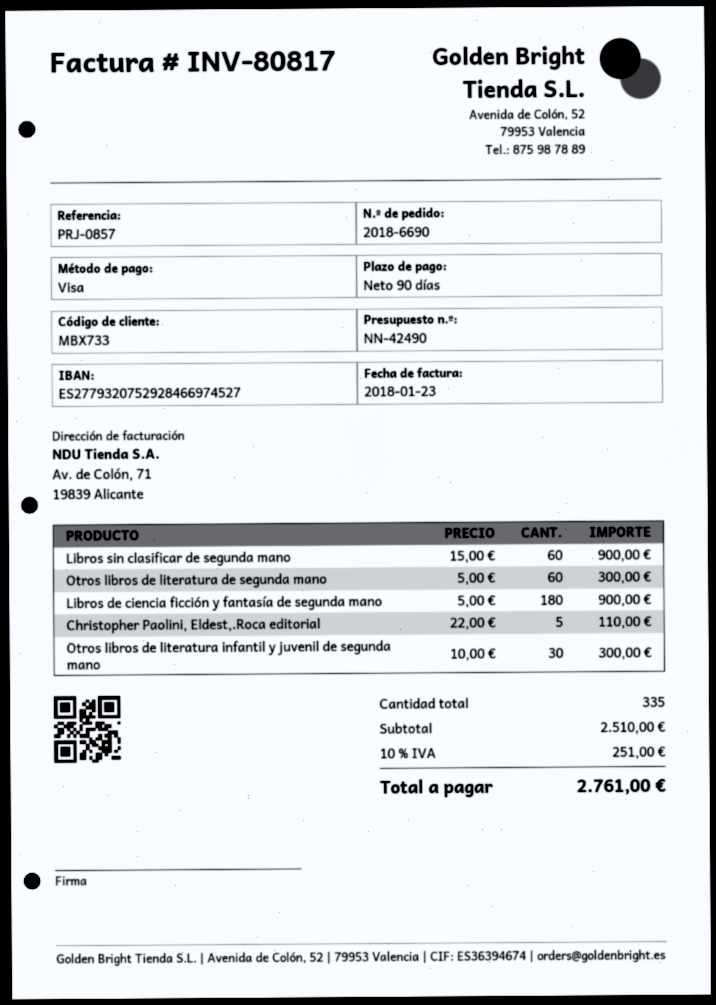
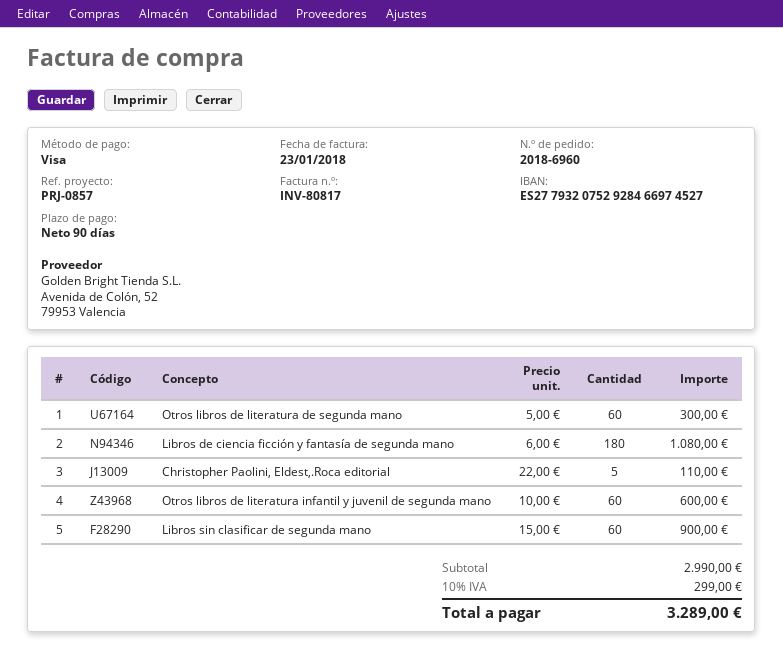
order number: 2018-6690 -> 2018-6960
Libros de ciencia ficción y fantasía de segunda mano: 180 x 5.00 = 900.00 -> 180 x 6.00 = 1080.00
Otros libros de literatura infantil y juvenil de segunda mano: 30 x 10.00 = 300.00 -> 60 x 10.00 = 600.00
subtotal: 2510.00 -> 2990.00
tax: 10% = 251.00 -> 10% = 299.00
total: 2761.00 -> 3289.00

